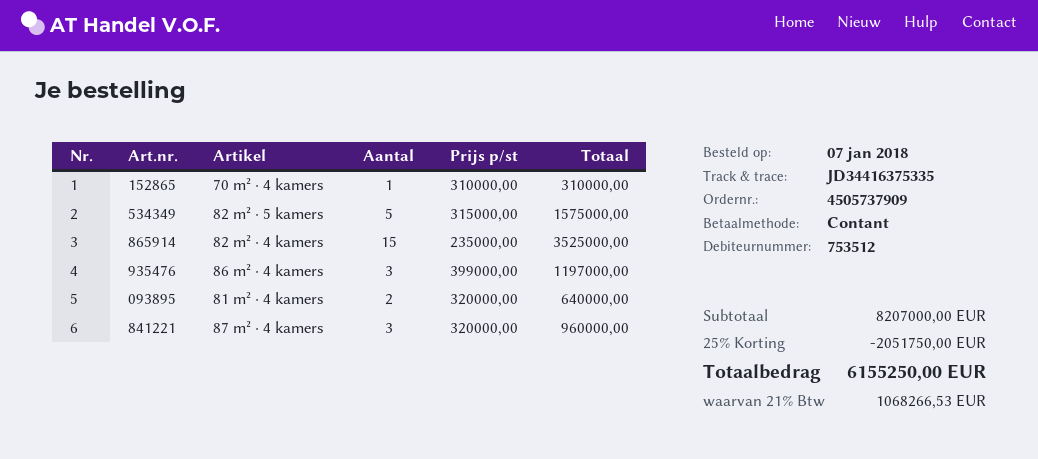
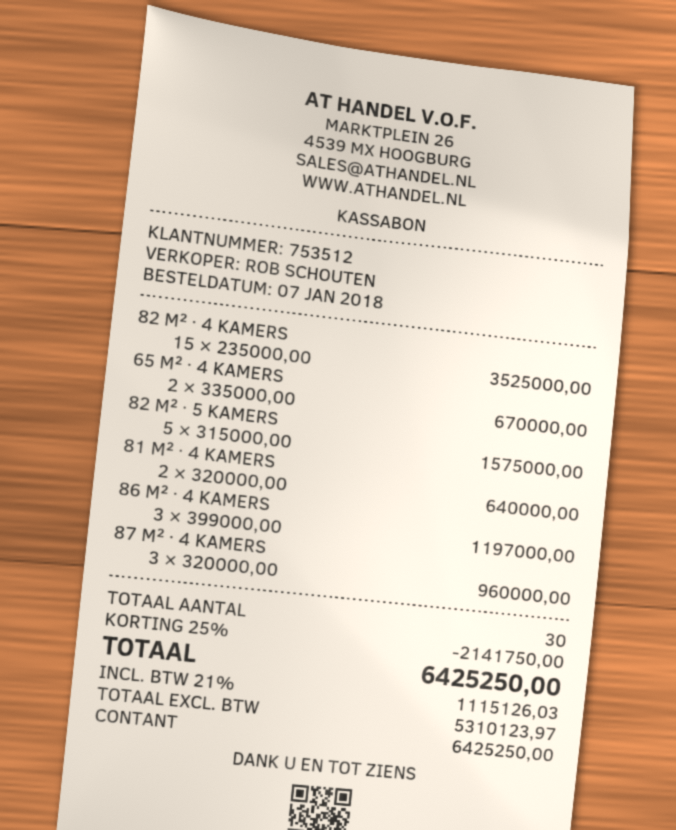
70 m² · 4 kamers: 1 x 310000.00 = 310000.00 -> none
65 M² · 4 KAMERS: none -> 2 x 335000.00 = 670000.00
discount: 25% = 2051750.00 -> 25% = 2141750.00
tax: 21% = 1068266.53 -> 21% = 1115126.03
total: 6155250.00 -> 6425250.00

